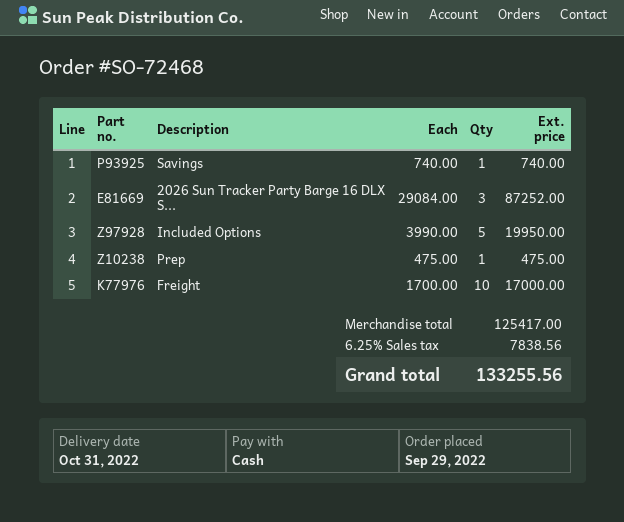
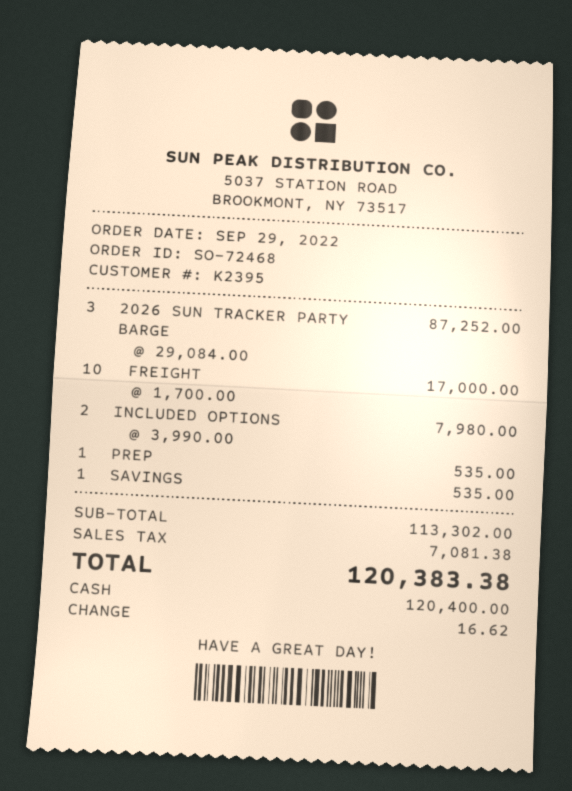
Savings: 1 x 740.00 = 740.00 -> 1 x 535.00 = 535.00
Included Options: 5 x 3990.00 = 19950.00 -> 2 x 3990.00 = 7980.00
Prep: 1 x 475.00 = 475.00 -> 1 x 535.00 = 535.00
subtotal: 125417.00 -> 113302.00
tax: 7838.56 -> 7081.38
total: 133255.56 -> 120383.38

